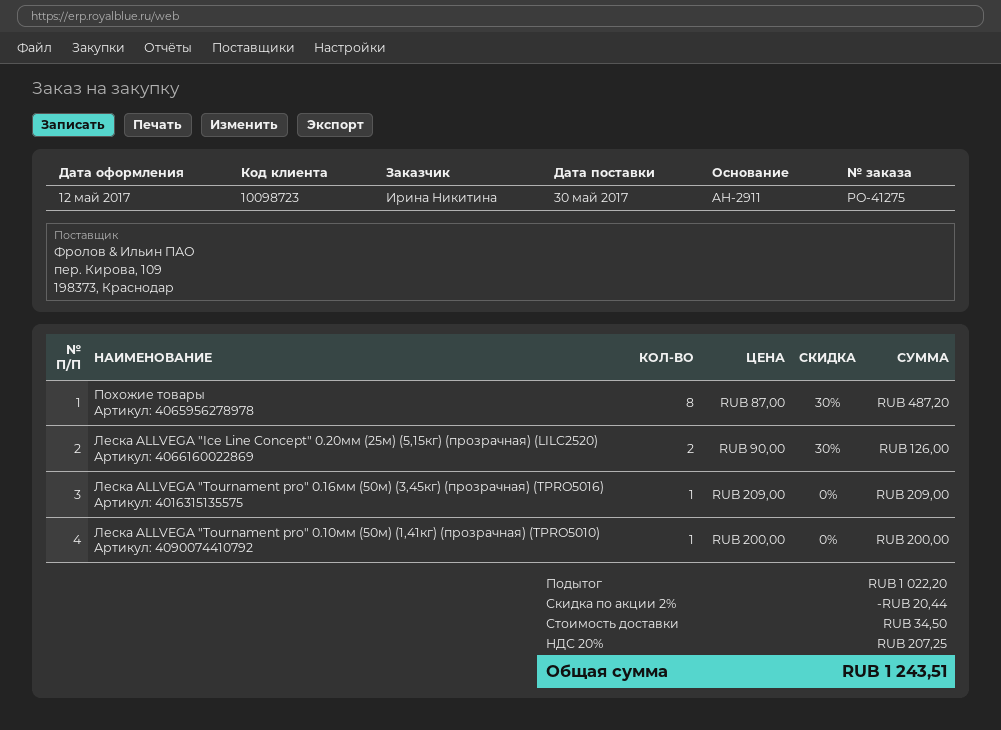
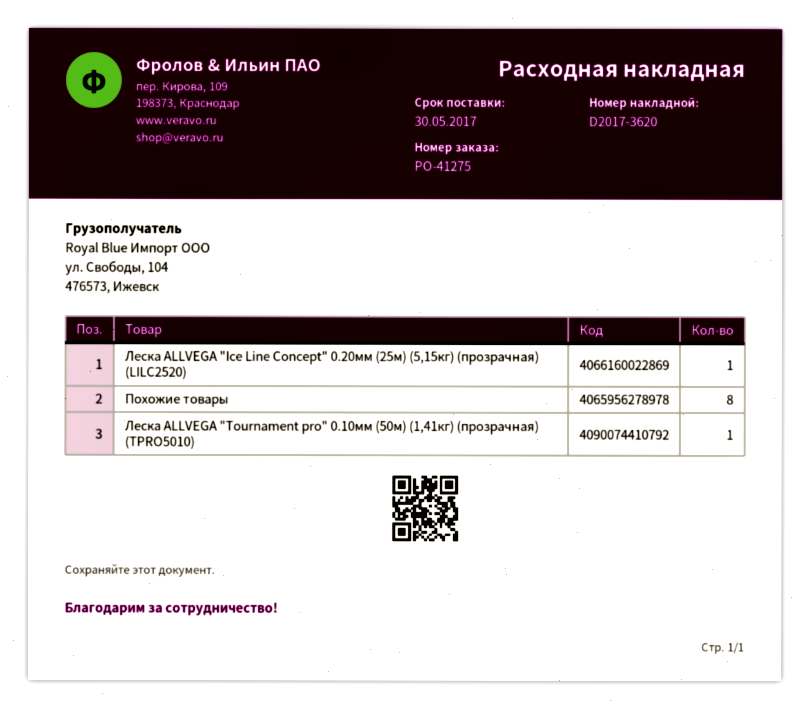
Леска ALLVEGA "Ice Line Concept" 0.20мм (25м) (5,15кг) (прозрачная) (LILC2520): 2 -> 1
Леска ALLVEGA "Tournament pro" 0.16мм (50м) (3,45кг) (прозрачная) (TPRO5016): 1 -> none

